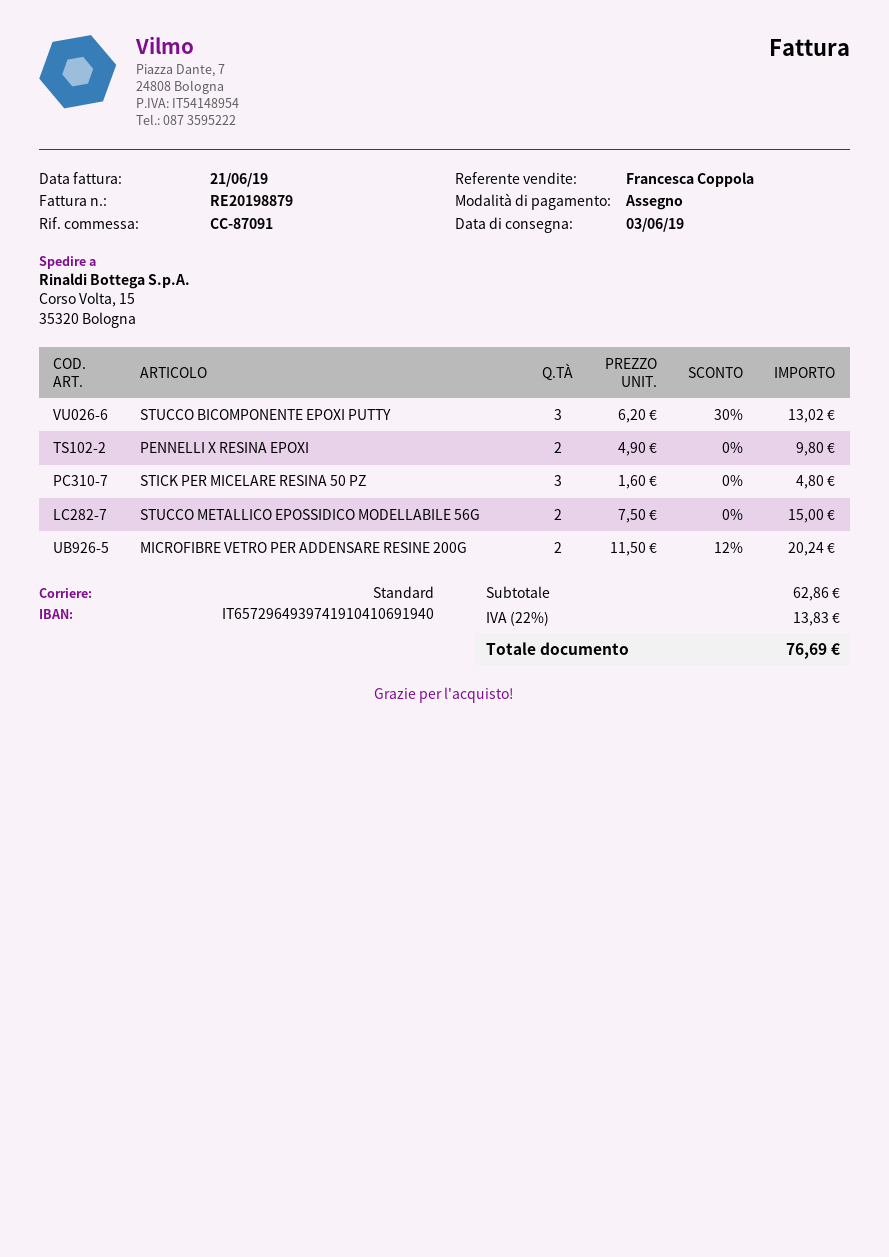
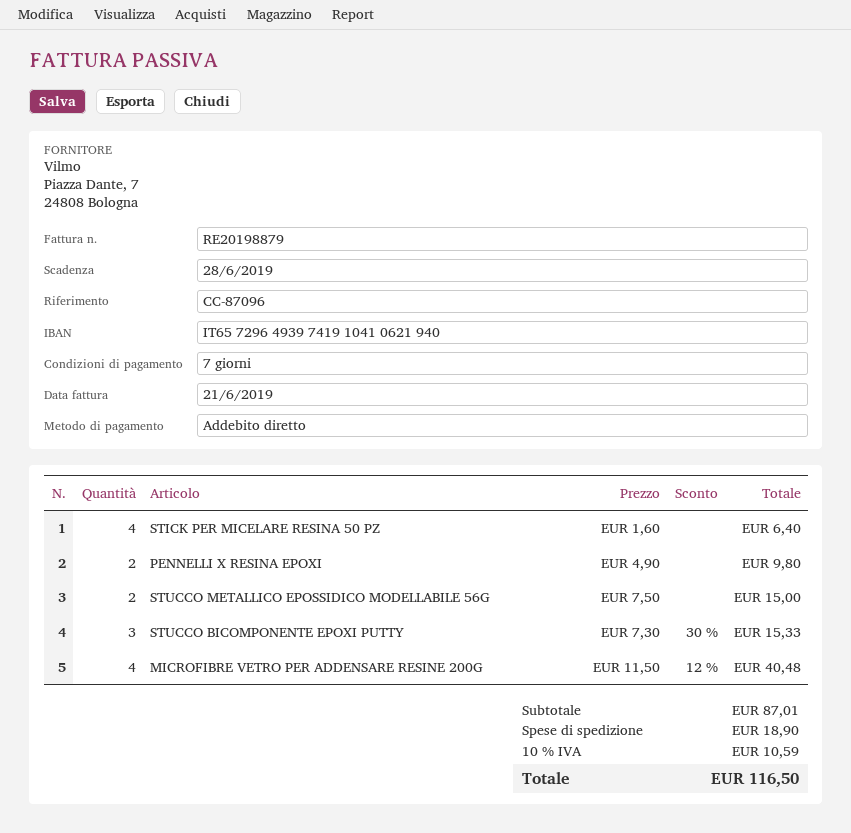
reference: CC-87091 -> CC-87096
payment method: cheque -> direct debit
bank account: IT6572964939741910410691940 -> IT6572964939741910410621940
STUCCO BICOMPONENTE EPOXI PUTTY: 3 x 6.20 - 30% = 13.02 -> 3 x 7.30 - 30% = 15.33
STICK PER MICELARE RESINA 50 PZ: 3 x 1.60 = 4.80 -> 4 x 1.60 = 6.40
MICROFIBRE VETRO PER ADDENSARE RESINE 200G: 2 x 11.50 - 12% = 20.24 -> 4 x 11.50 - 12% = 40.48
subtotal: 62.86 -> 87.01
shipping: none -> 18.90
tax: 22% = 13.83 -> 10% = 10.59
total: 76.69 -> 116.50

